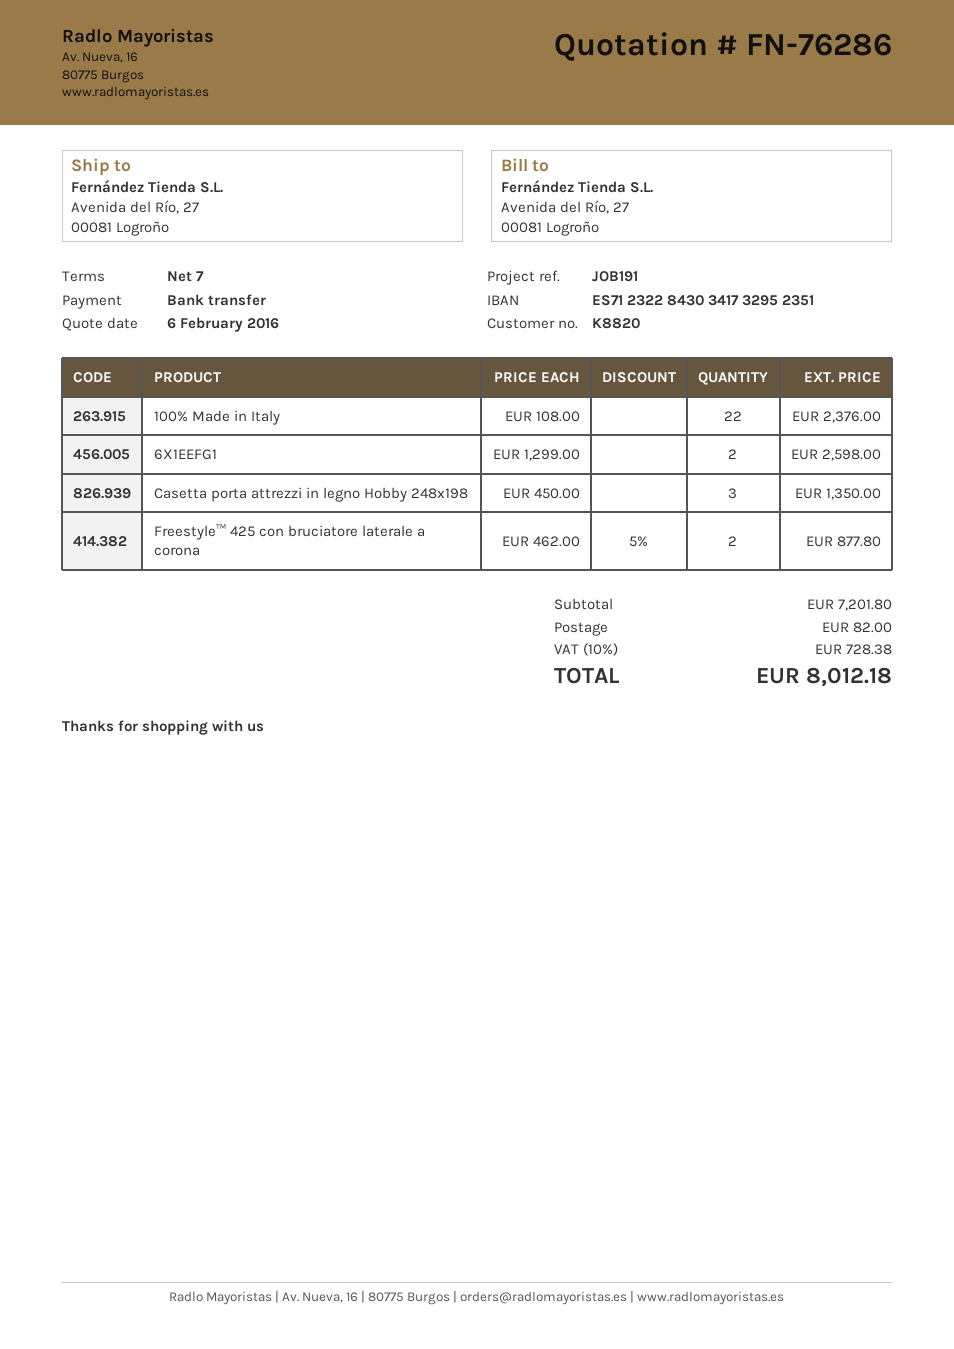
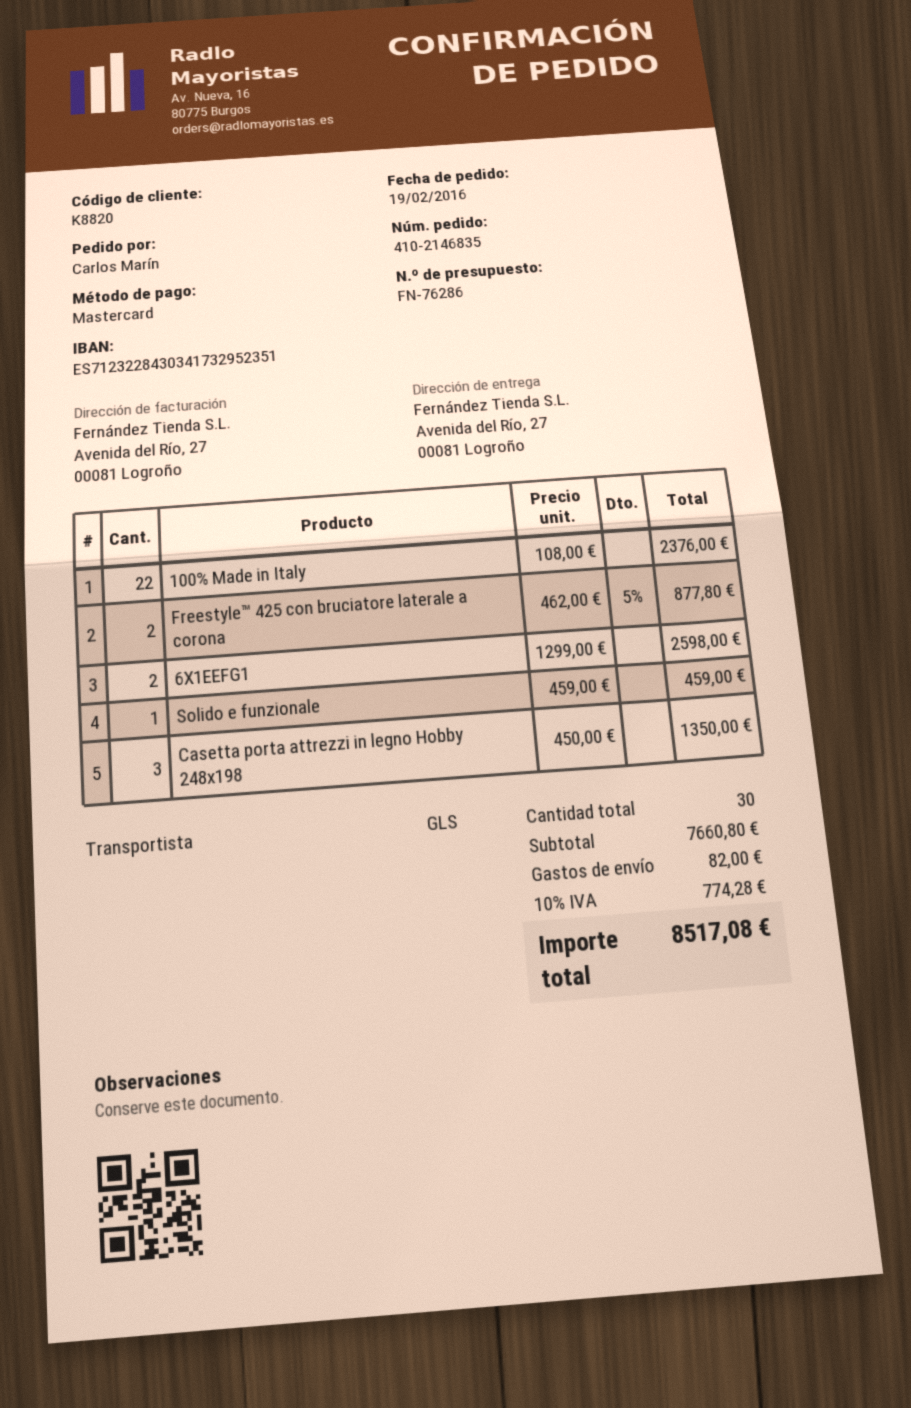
payment method: bank transfer -> Mastercard
Solido e funzionale: none -> 1 x 459.00 = 459.00
subtotal: 7201.80 -> 7660.80
tax: 10% = 728.38 -> 10% = 774.28
total: 8012.18 -> 8517.08

